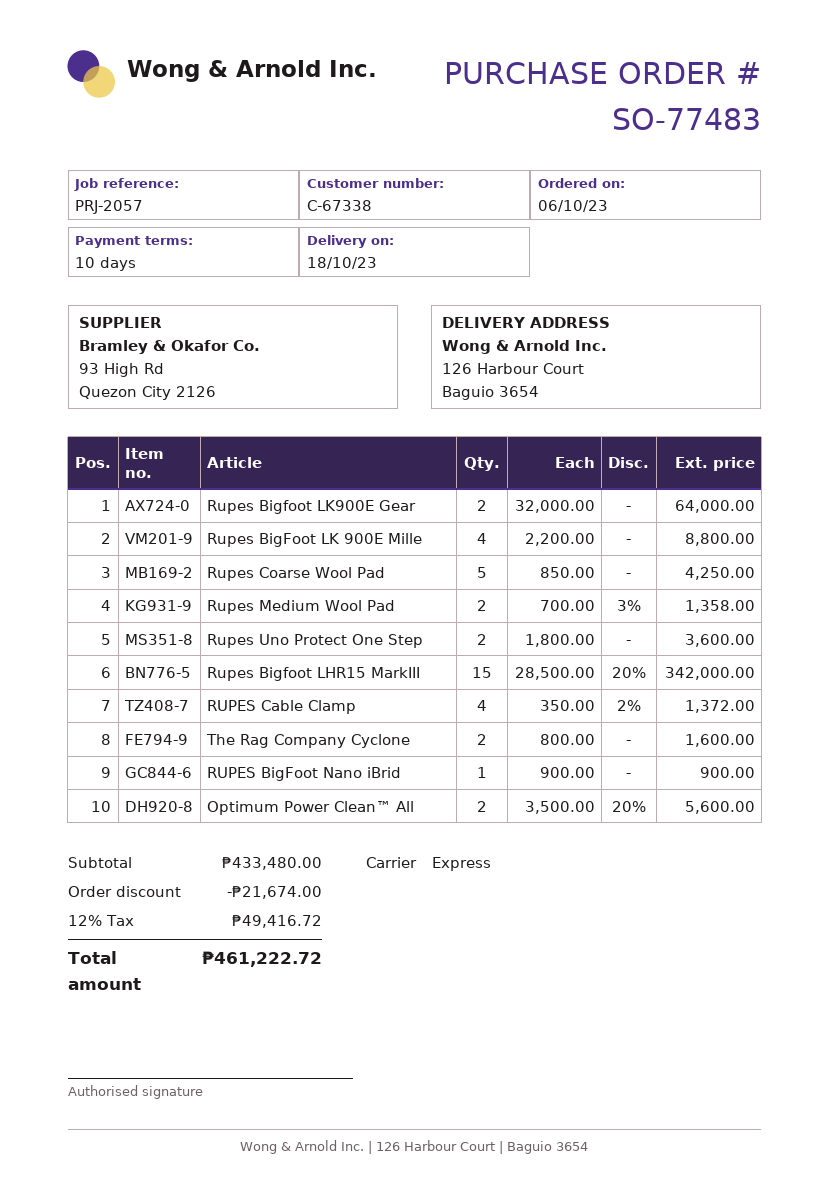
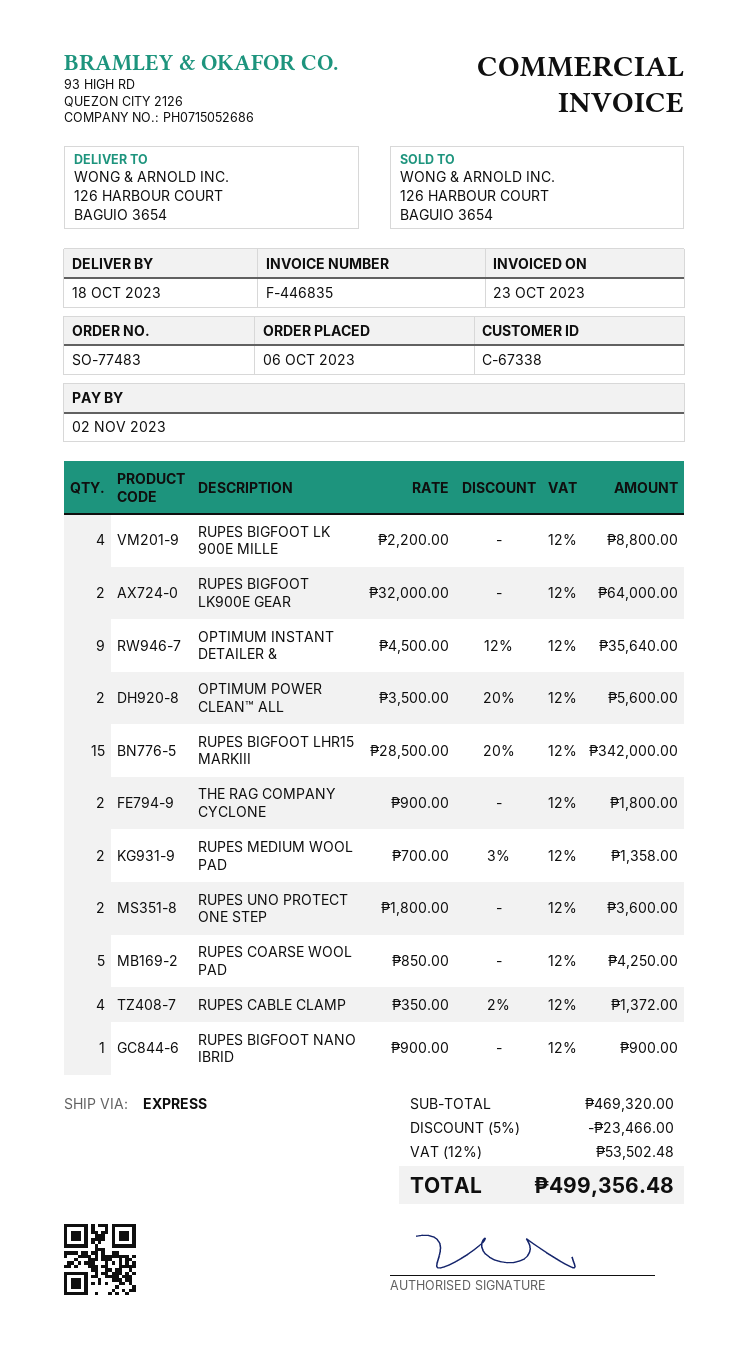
The Rag Company Cyclone: 2 x 800.00 = 1600.00 -> 2 x 900.00 = 1800.00
OPTIMUM INSTANT DETAILER &: none -> 9 x 4500.00 - 12% = 35640.00
subtotal: 433480.00 -> 469320.00
discount: 21674.00 -> 23466.00
tax: 12% = 49416.72 -> 12% = 53502.48
total: 461222.72 -> 499356.48

